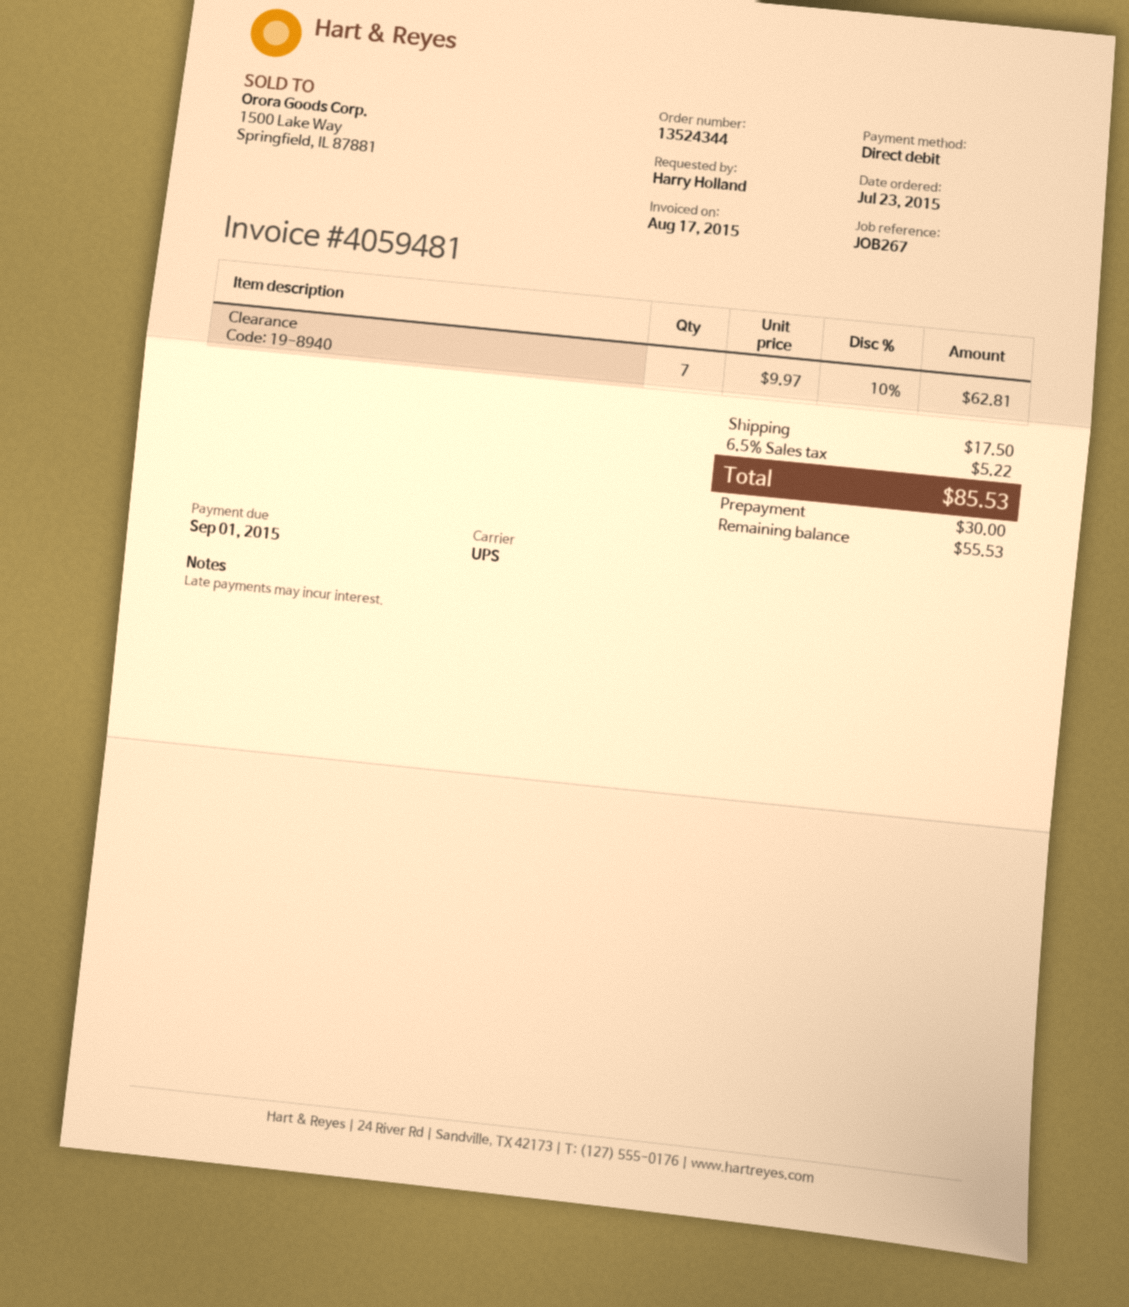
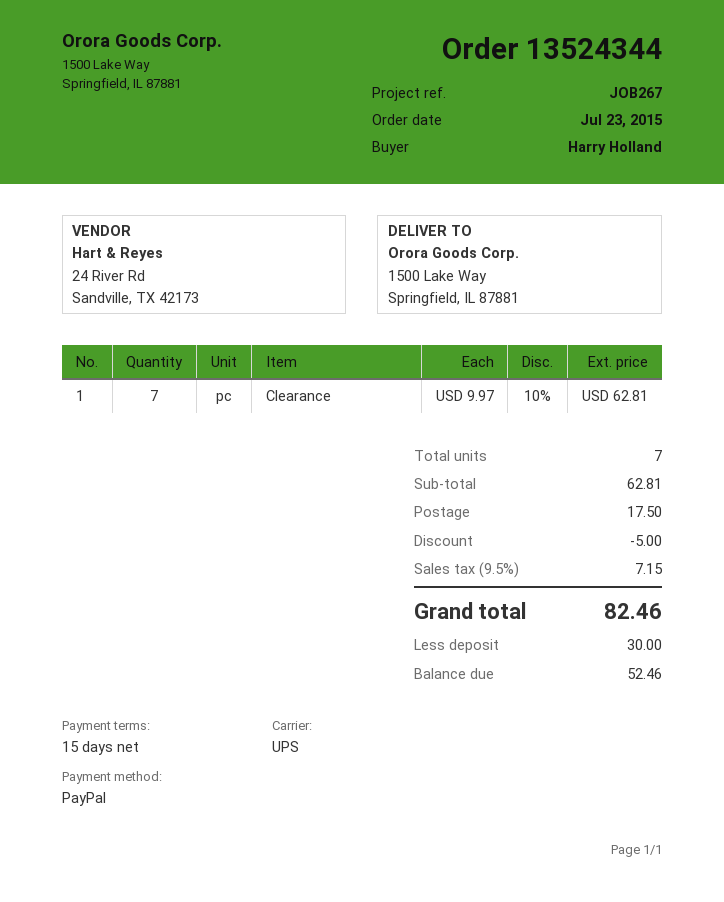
payment method: direct debit -> PayPal
discount: none -> 5.00
tax: 6.5% = 5.22 -> 9.5% = 7.15
total: 85.53 -> 82.46
balance: 55.53 -> 52.46

